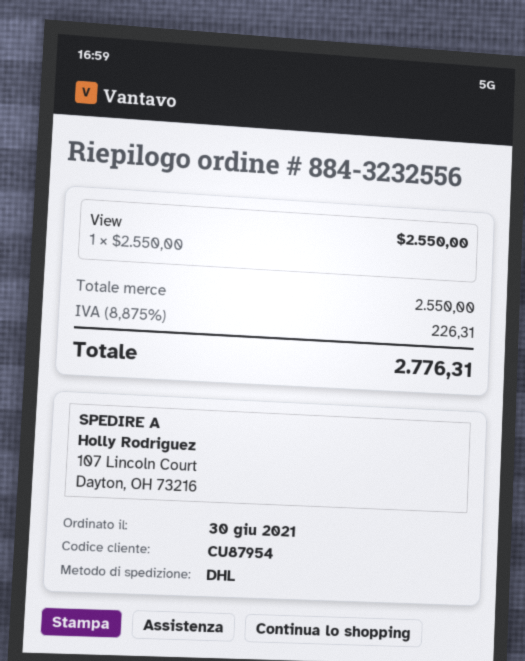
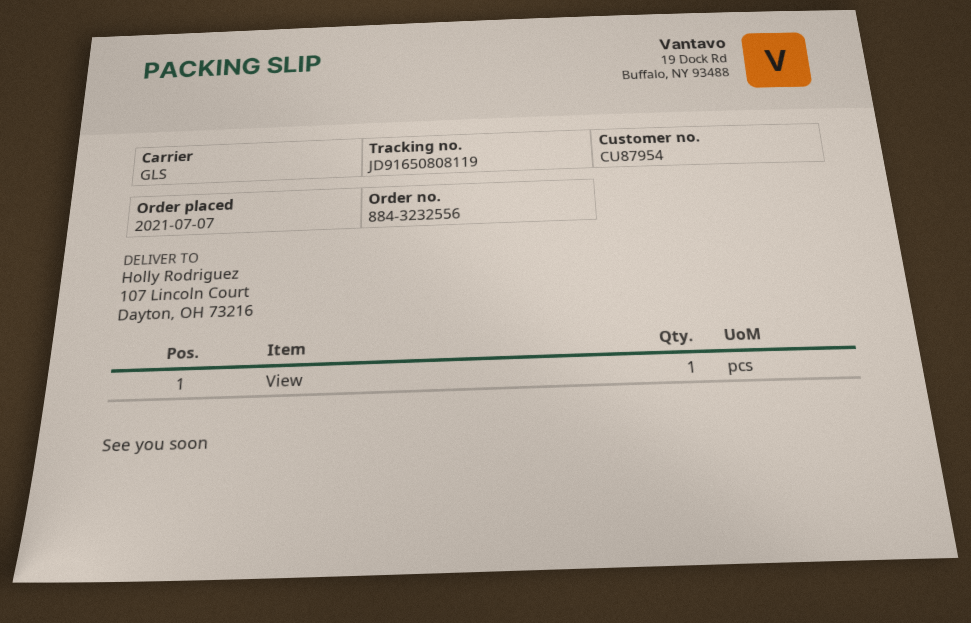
order date: 2021-06-30 -> 2021-07-07
shipping method: DHL -> GLS

